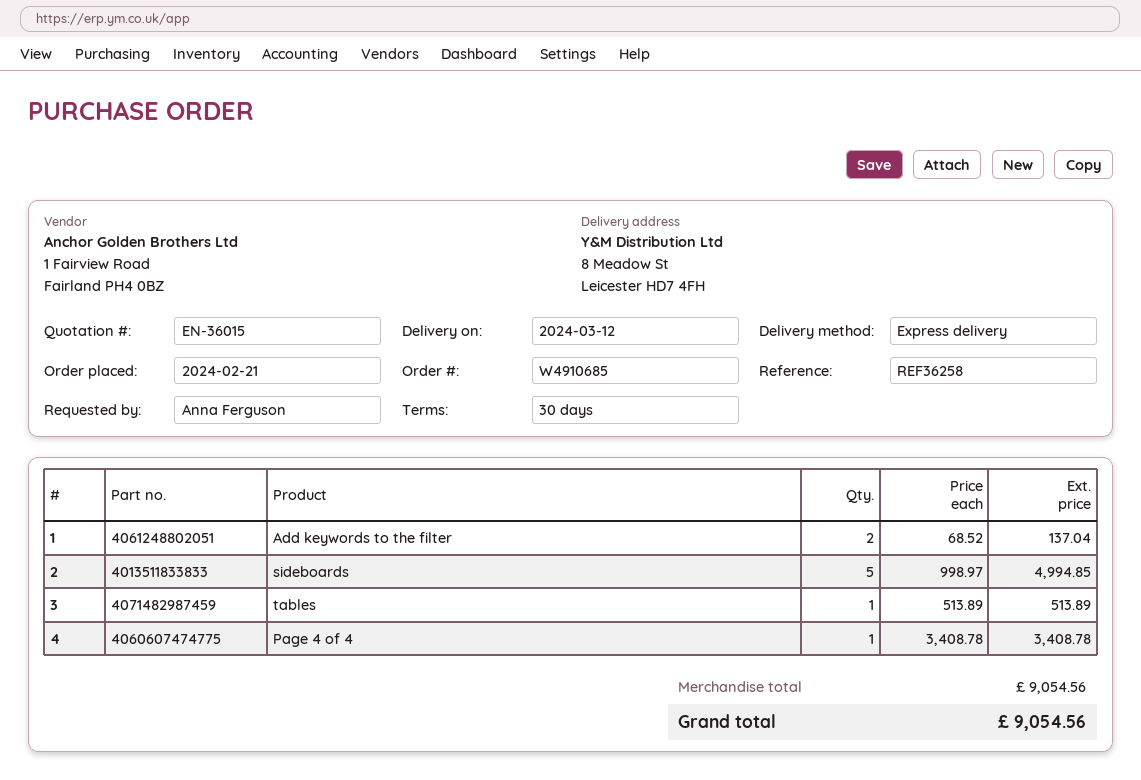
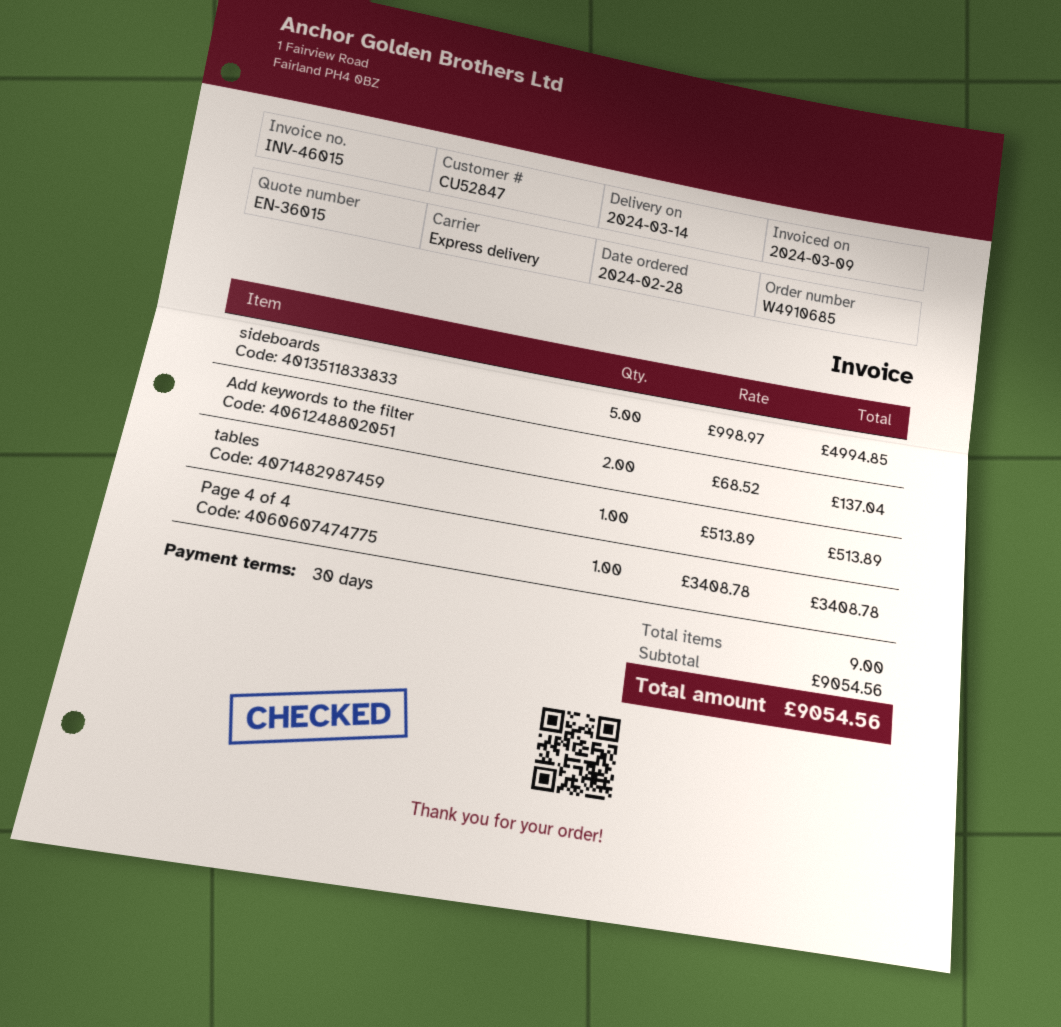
order date: 2024-02-21 -> 2024-02-28
delivery date: 2024-03-12 -> 2024-03-14

